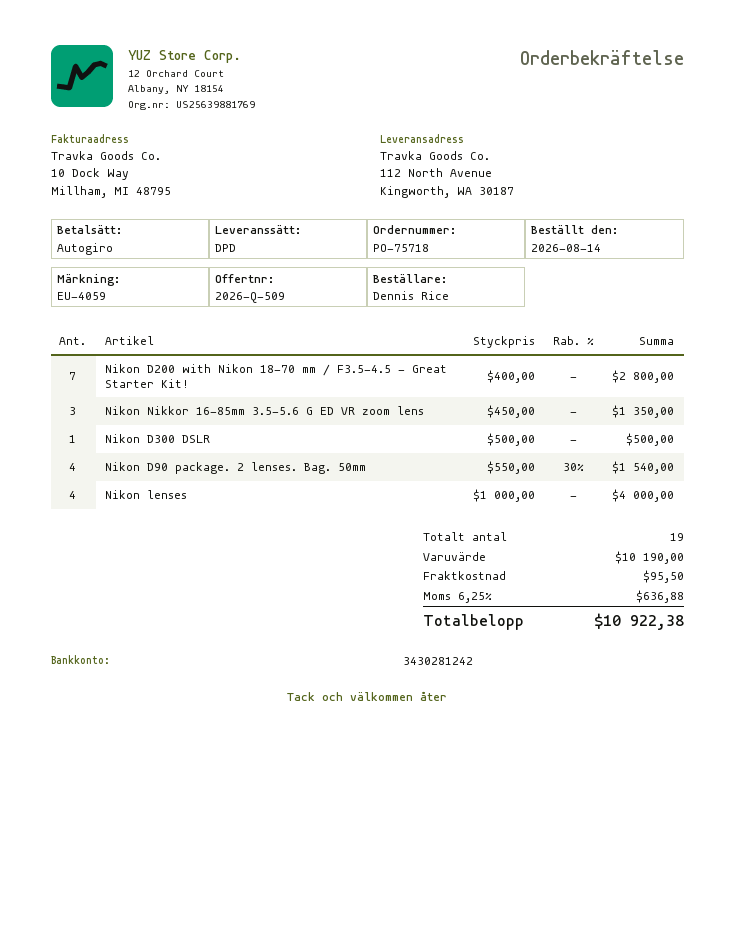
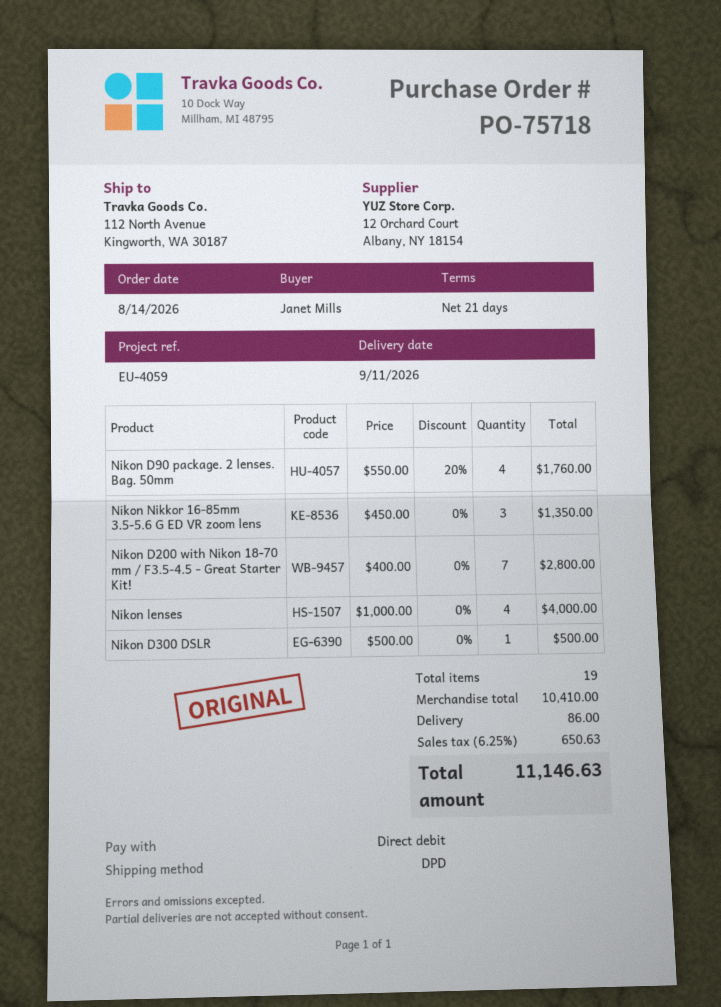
ordered by: Dennis Rice -> Janet Mills
Nikon D90 package. 2 lenses. Bag. 50mm: 4 x 550.00 - 30% = 1540.00 -> 4 x 550.00 - 20% = 1760.00
subtotal: 10190.00 -> 10410.00
shipping: 95.50 -> 86.00
tax: 6.25% = 636.88 -> 6.25% = 650.63
total: 10922.38 -> 11146.63

